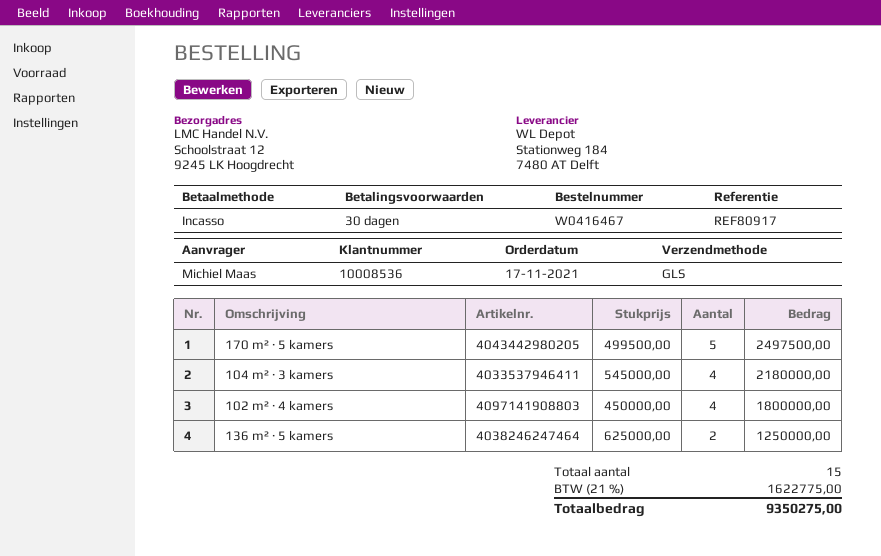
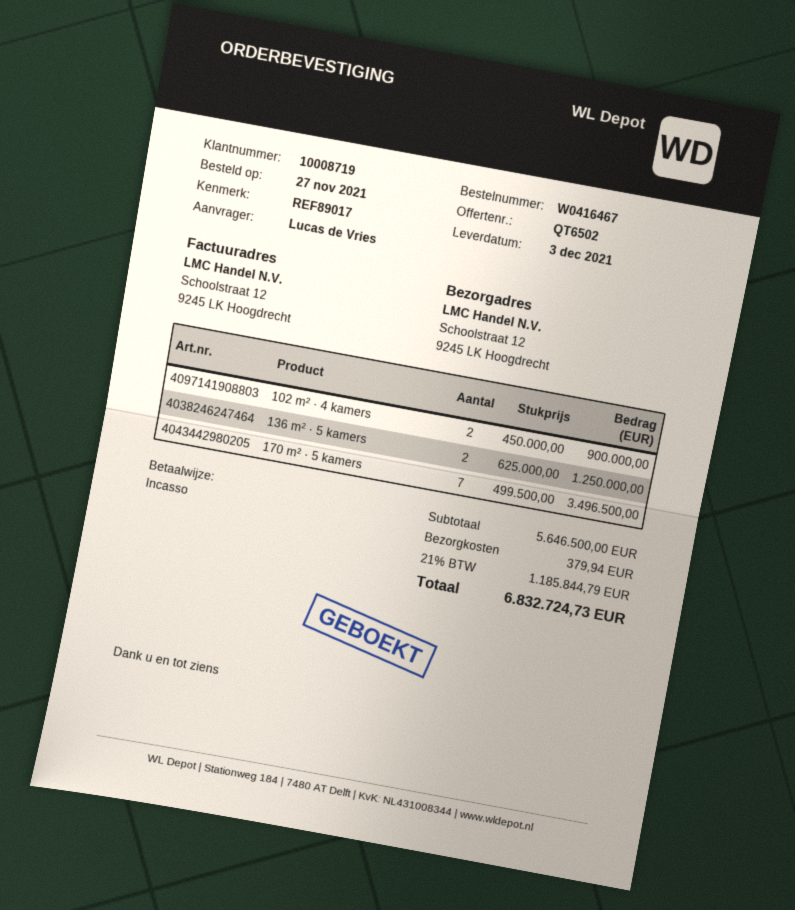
order date: 2021-11-17 -> 2021-11-27
customer number: 10008536 -> 10008719
reference: REF80917 -> REF89017
ordered by: Michiel Maas -> Lucas de Vries
170 m² · 5 kamers: 5 x 499500.00 = 2497500.00 -> 7 x 499500.00 = 3496500.00
104 m² · 3 kamers: 4 x 545000.00 = 2180000.00 -> none
102 m² · 4 kamers: 4 x 450000.00 = 1800000.00 -> 2 x 450000.00 = 900000.00
shipping: none -> 379.94
tax: 21% = 1622775.00 -> 21% = 1185844.79
total: 9350275.00 -> 6832724.73

